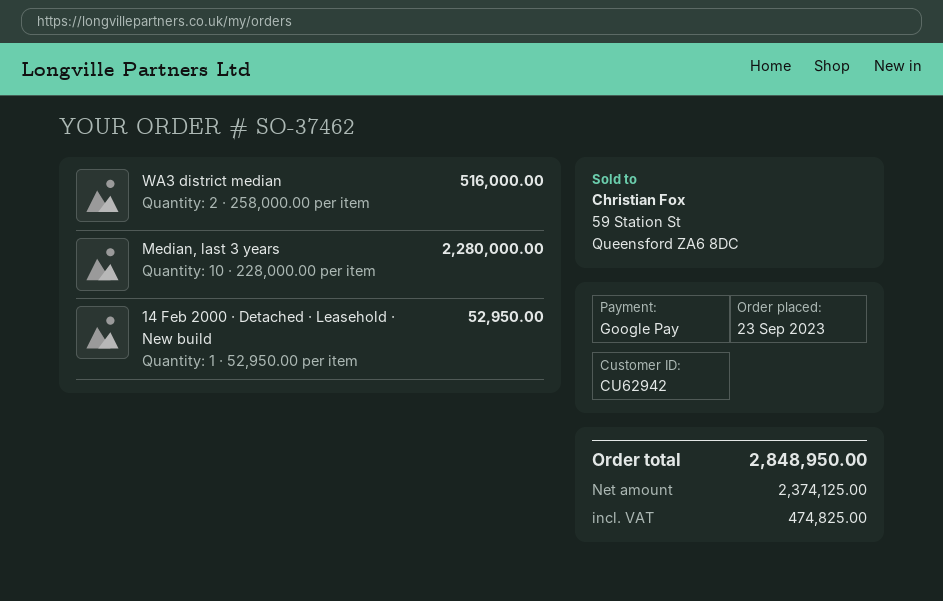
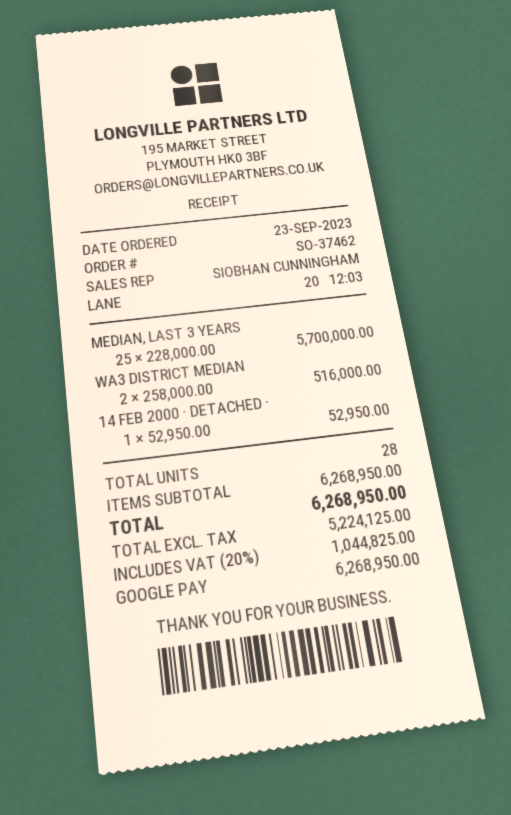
Median, last 3 years: 10 x 228000.00 = 2280000.00 -> 25 x 228000.00 = 5700000.00
net: 2374125.00 -> 5224125.00
tax: 474825.00 -> 1044825.00
total: 2848950.00 -> 6268950.00

